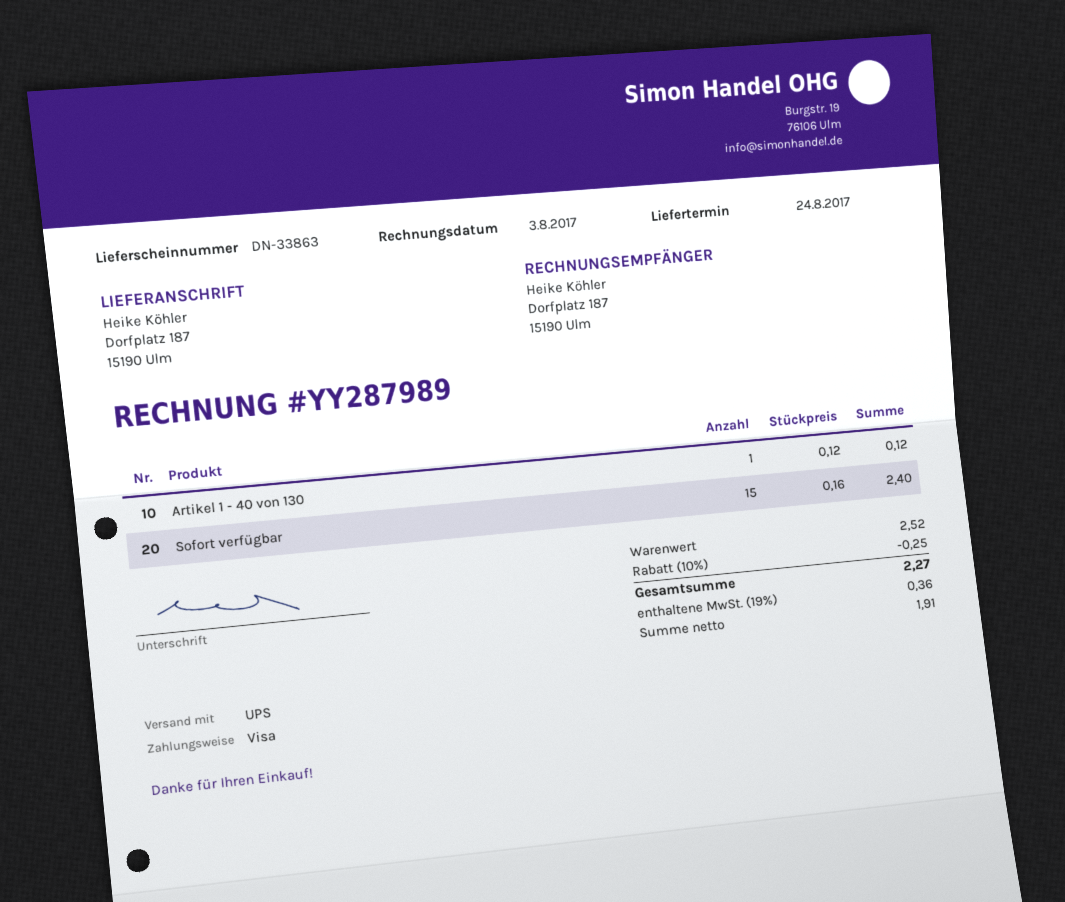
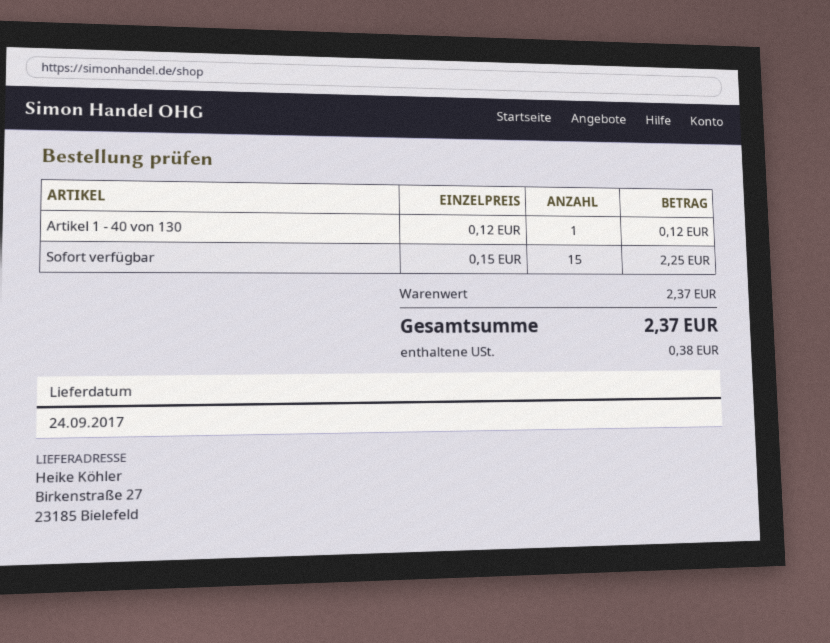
delivery date: 2017-08-24 -> 2017-09-24
ship to: Dorfplatz 187, 15190 Ulm -> Birkenstraße 27, 23185 Bielefeld
Sofort verfügbar: 15 x 0.16 = 2.40 -> 15 x 0.15 = 2.25
subtotal: 2.52 -> 2.37
discount: 10% = 0.25 -> none
tax: 0.36 -> 0.38
total: 2.27 -> 2.37

